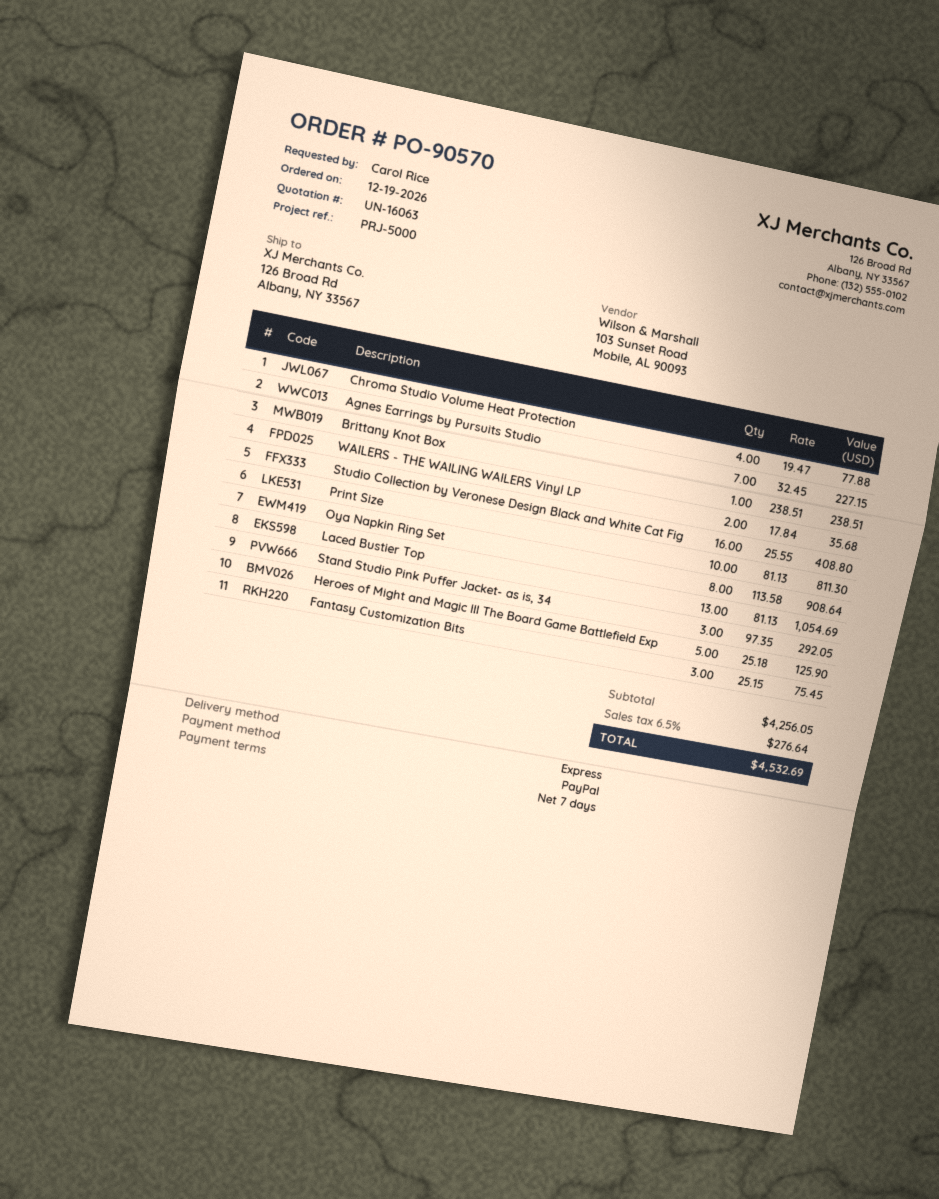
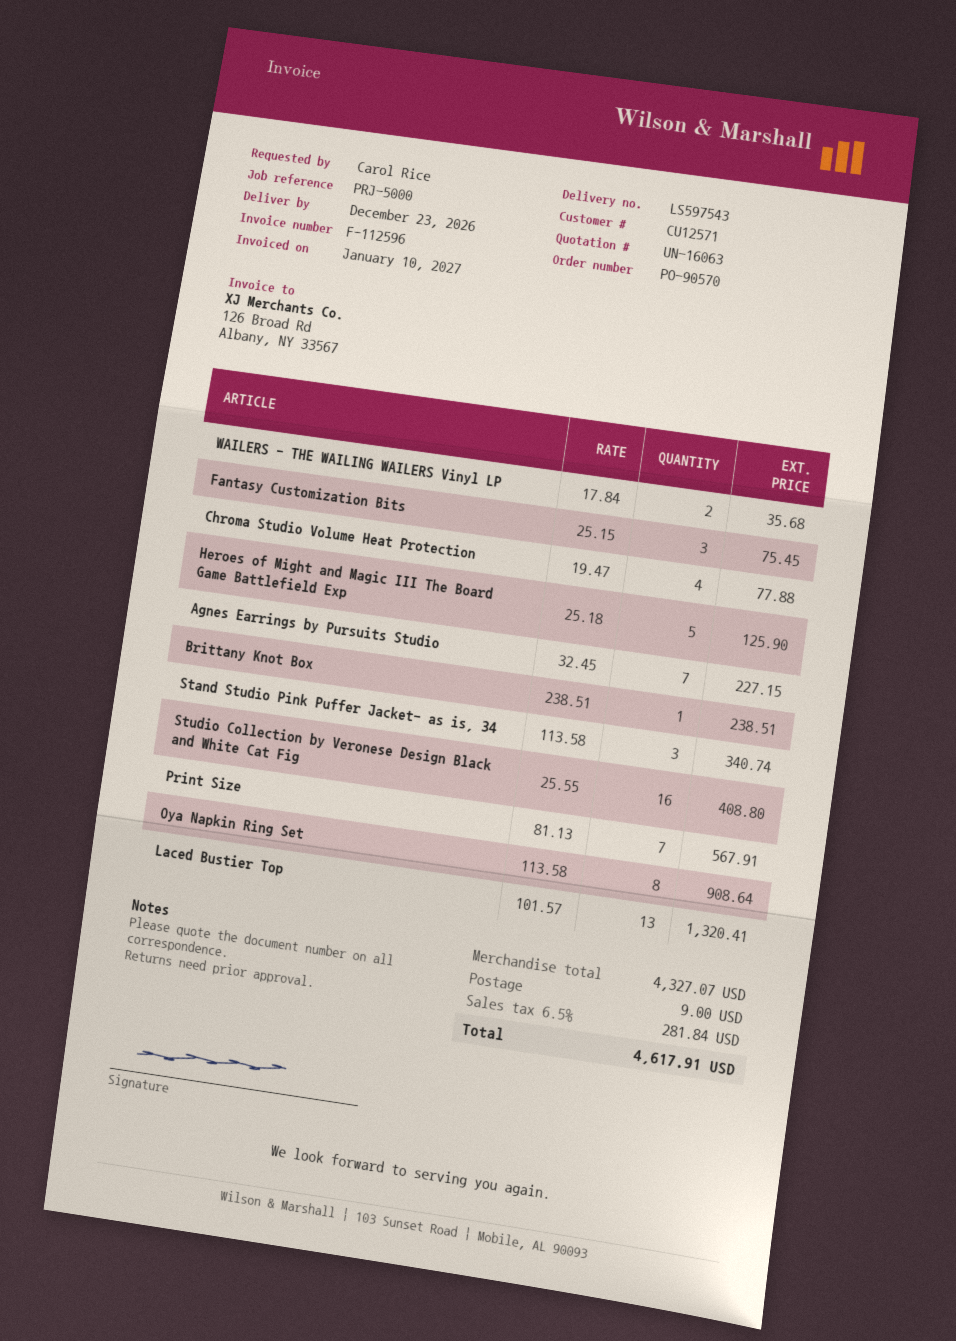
Print Size: 10 x 81.13 = 811.30 -> 7 x 81.13 = 567.91
Laced Bustier Top: 13 x 81.13 = 1054.69 -> 13 x 101.57 = 1320.41
Stand Studio Pink Puffer Jacket- as is, 34: 3 x 97.35 = 292.05 -> 3 x 113.58 = 340.74
subtotal: 4256.05 -> 4327.07
shipping: none -> 9.00
tax: 6.5% = 276.64 -> 6.5% = 281.84
total: 4532.69 -> 4617.91

